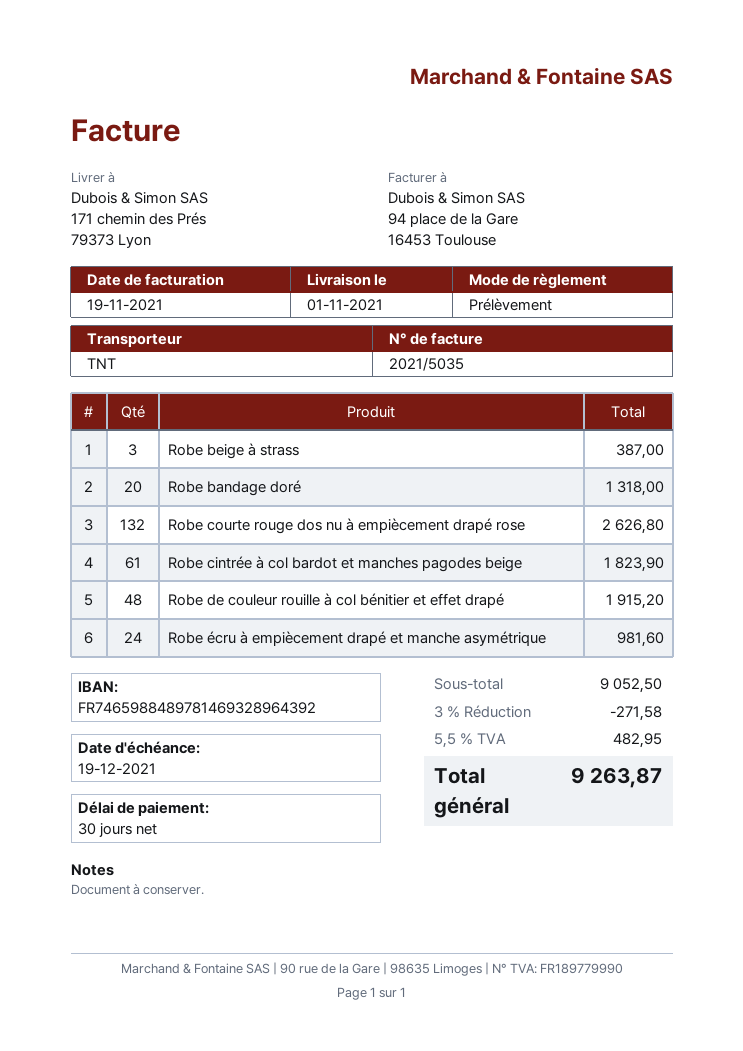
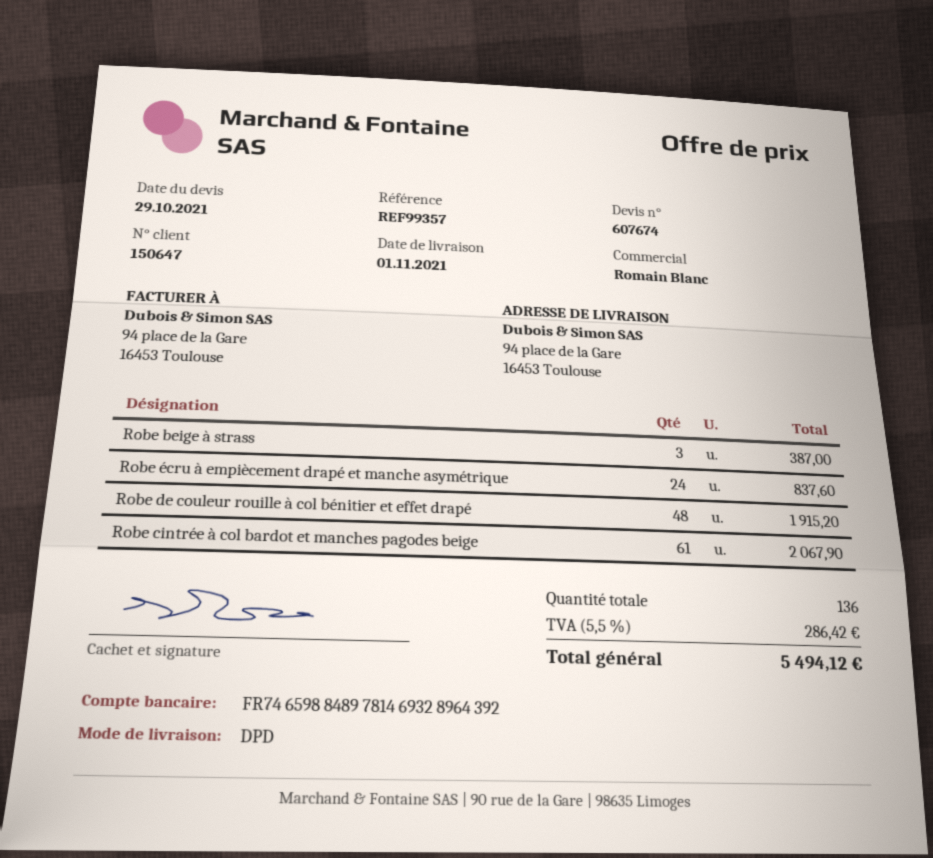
shipping method: TNT -> DPD
ship to: 171 chemin des Prés, 79373 Lyon -> 94 place de la Gare, 16453 Toulouse
Robe bandage doré: 20 for 1318.00 -> none
Robe courte rouge dos nu à empiècement drapé rose: 132 for 2626.80 -> none
Robe cintrée à col bardot et manches pagodes beige: 61 for 1823.90 -> 61 for 2067.90
Robe écru à empiècement drapé et manche asymétrique: 24 for 981.60 -> 24 for 837.60
discount: 3% = 271.58 -> none
tax: 5.5% = 482.95 -> 5.5% = 286.42
total: 9263.87 -> 5494.12

